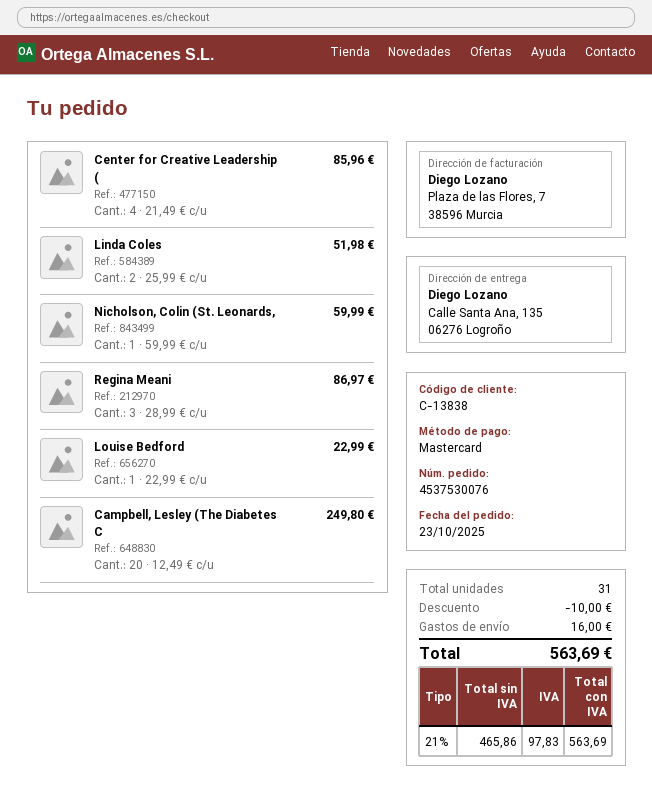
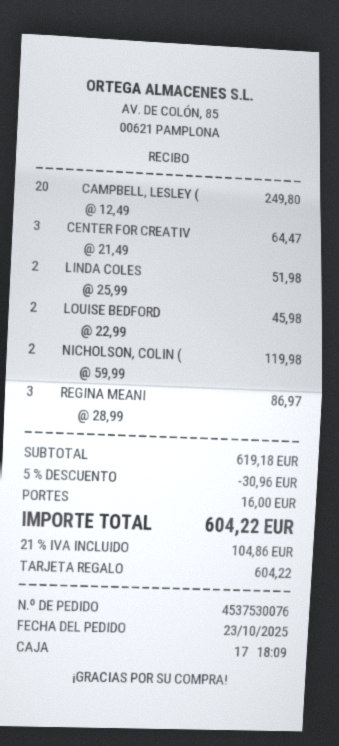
payment method: Mastercard -> gift card
Center for Creative Leadership (: 4 x 21.49 = 85.96 -> 3 x 21.49 = 64.47
Nicholson, Colin (St. Leonards,: 1 x 59.99 = 59.99 -> 2 x 59.99 = 119.98
Louise Bedford: 1 x 22.99 = 22.99 -> 2 x 22.99 = 45.98
discount: 10.00 -> 30.96
tax: 21% = 97.83 -> 21% = 104.86
total: 563.69 -> 604.22

